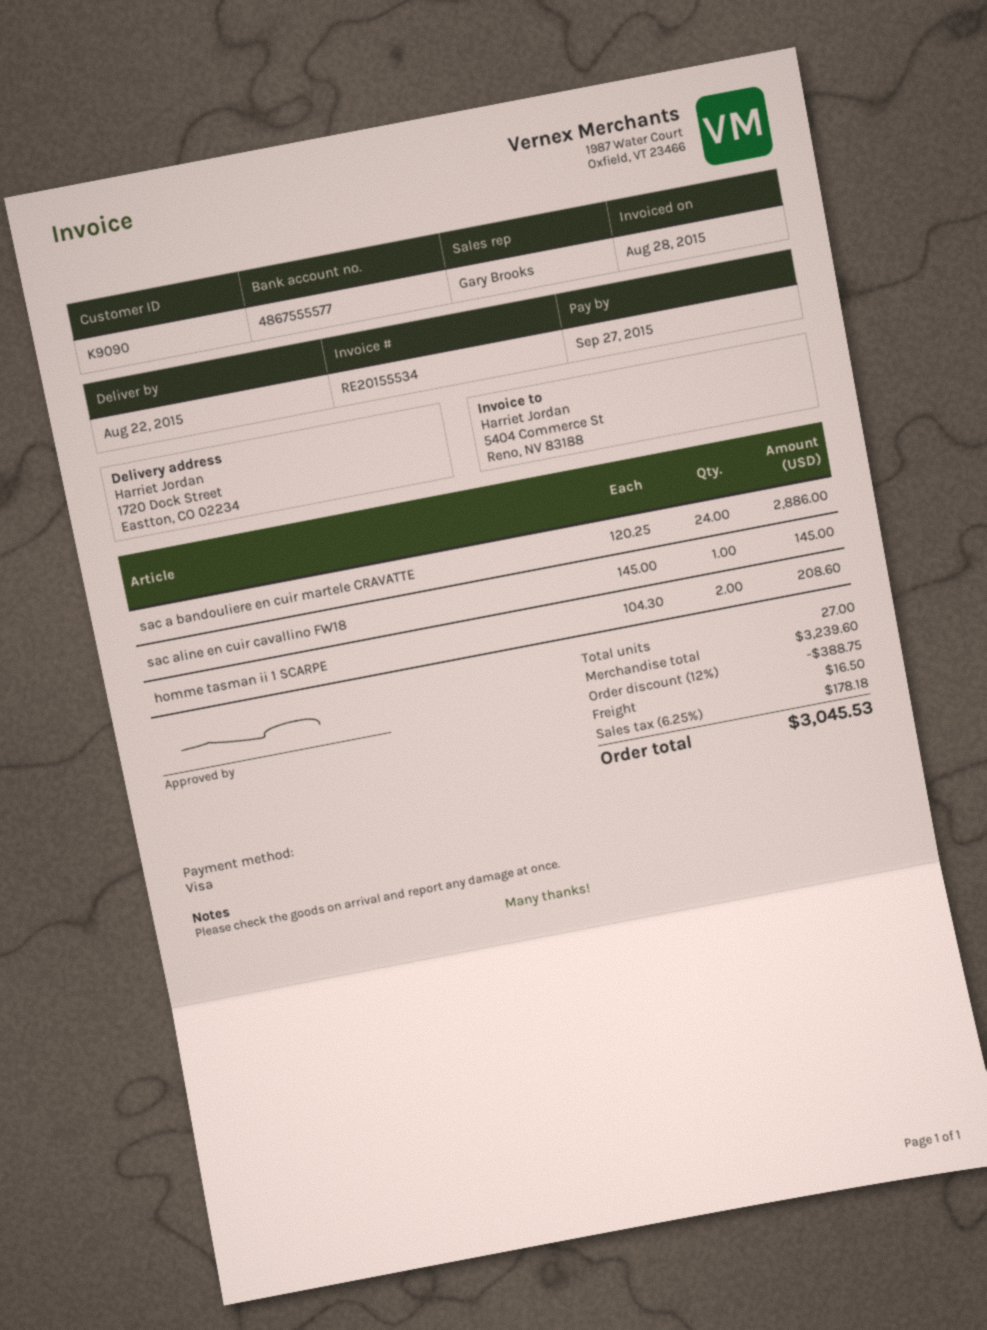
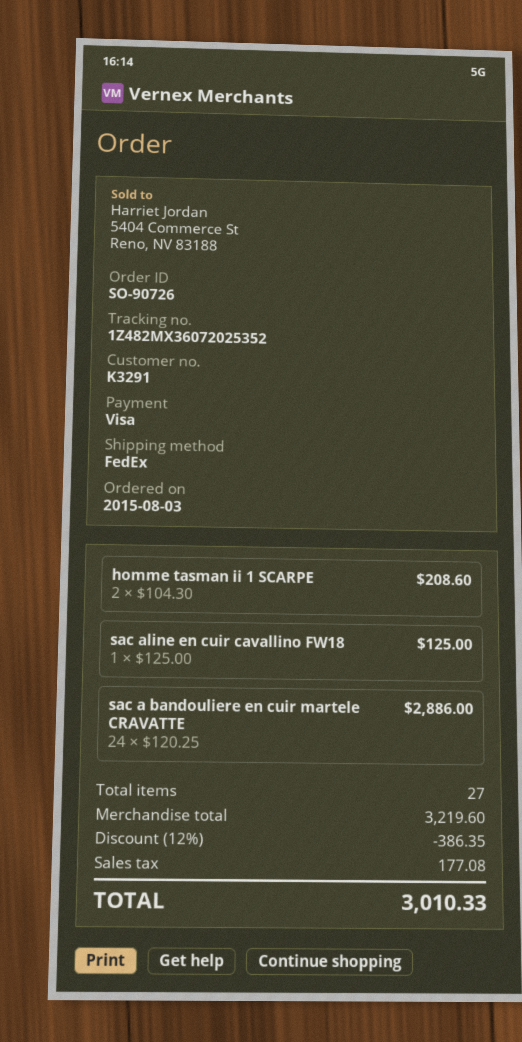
customer number: K9090 -> K3291
sac aline en cuir cavallino FW18: 1 x 145.00 = 145.00 -> 1 x 125.00 = 125.00
subtotal: 3239.60 -> 3219.60
discount: 12% = 388.75 -> 12% = 386.35
shipping: 16.50 -> none
tax: 178.18 -> 177.08
total: 3045.53 -> 3010.33

